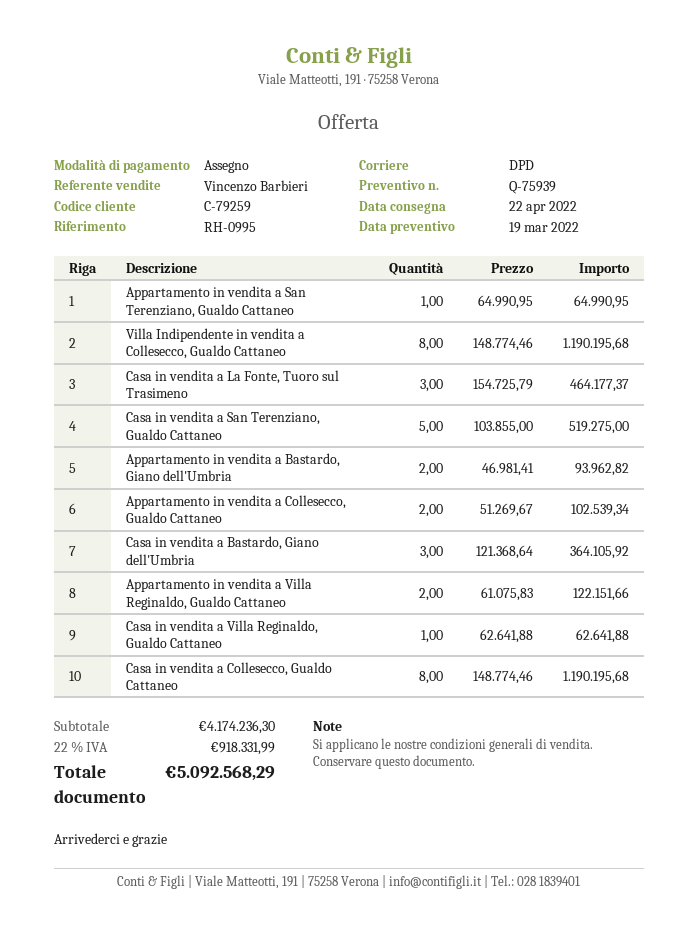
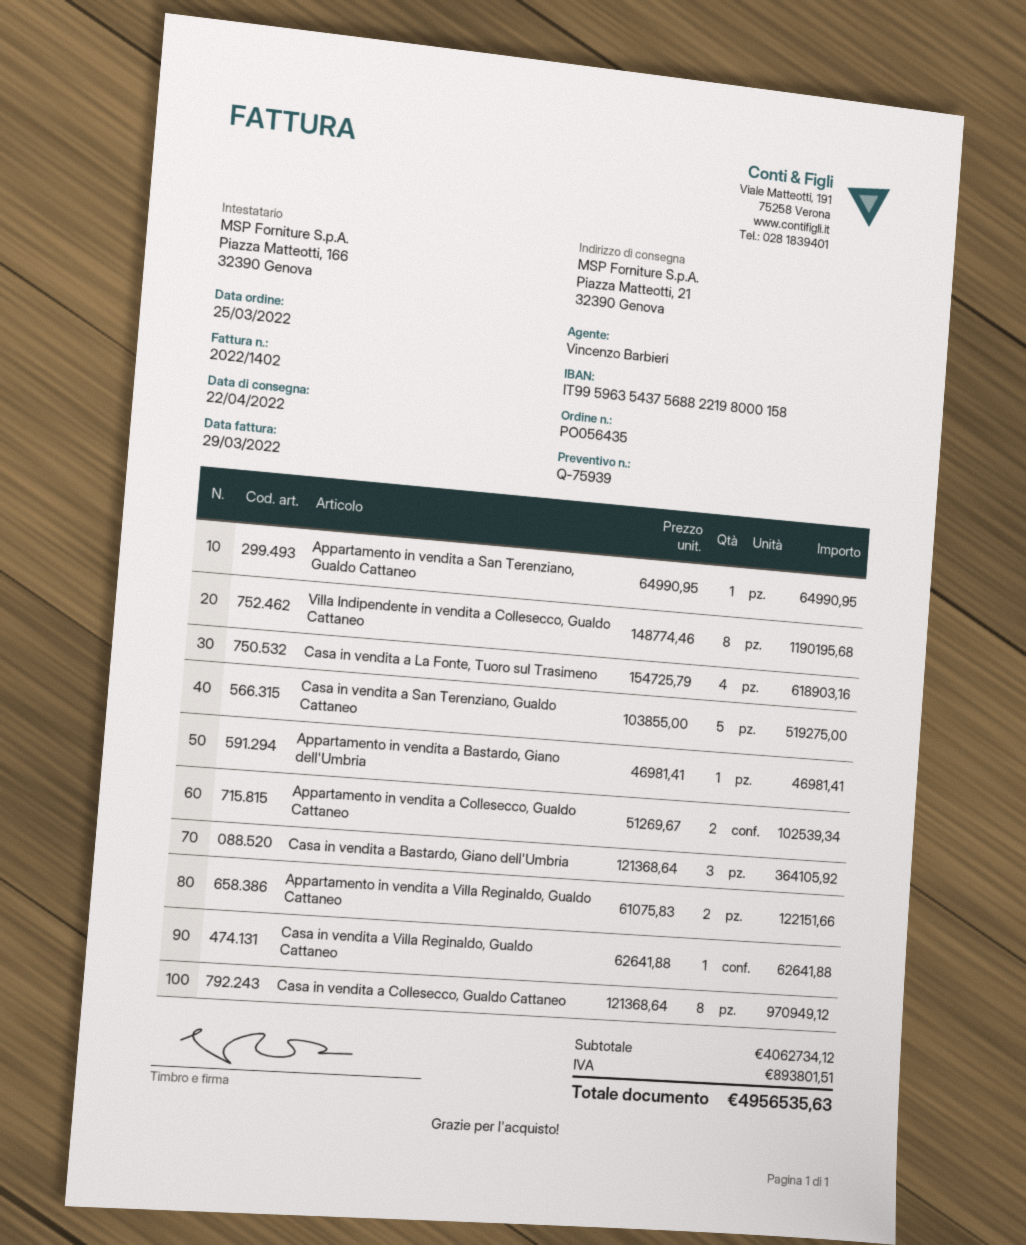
Casa in vendita a La Fonte, Tuoro sul Trasimeno: 3 x 154725.79 = 464177.37 -> 4 x 154725.79 = 618903.16
Appartamento in vendita a Bastardo, Giano dell'Umbria: 2 x 46981.41 = 93962.82 -> 1 x 46981.41 = 46981.41
Casa in vendita a Collesecco, Gualdo Cattaneo: 8 x 148774.46 = 1190195.68 -> 8 x 121368.64 = 970949.12
subtotal: 4174236.30 -> 4062734.12
tax: 918331.99 -> 893801.51
total: 5092568.29 -> 4956535.63

